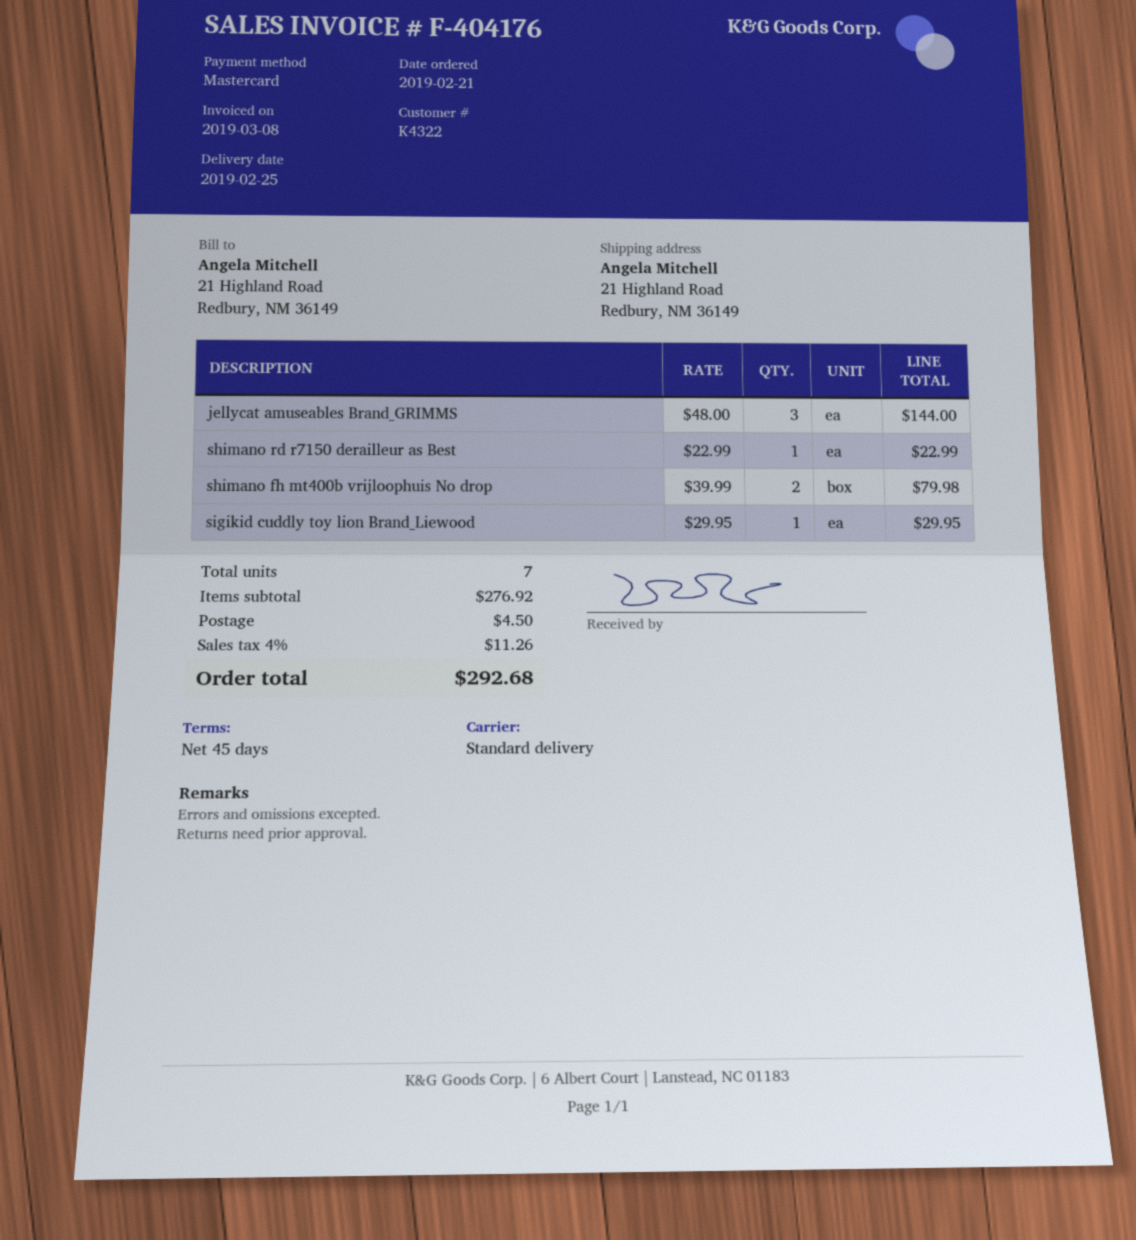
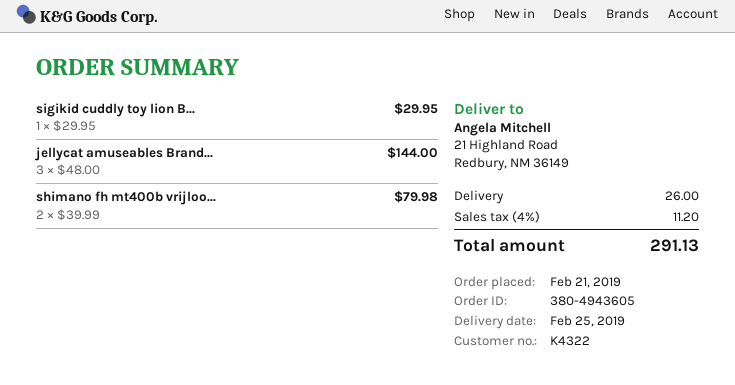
shimano rd r7150 derailleur as Best: 1 x 22.99 = 22.99 -> none
shipping: 4.50 -> 26.00
tax: 4% = 11.26 -> 4% = 11.20
total: 292.68 -> 291.13

